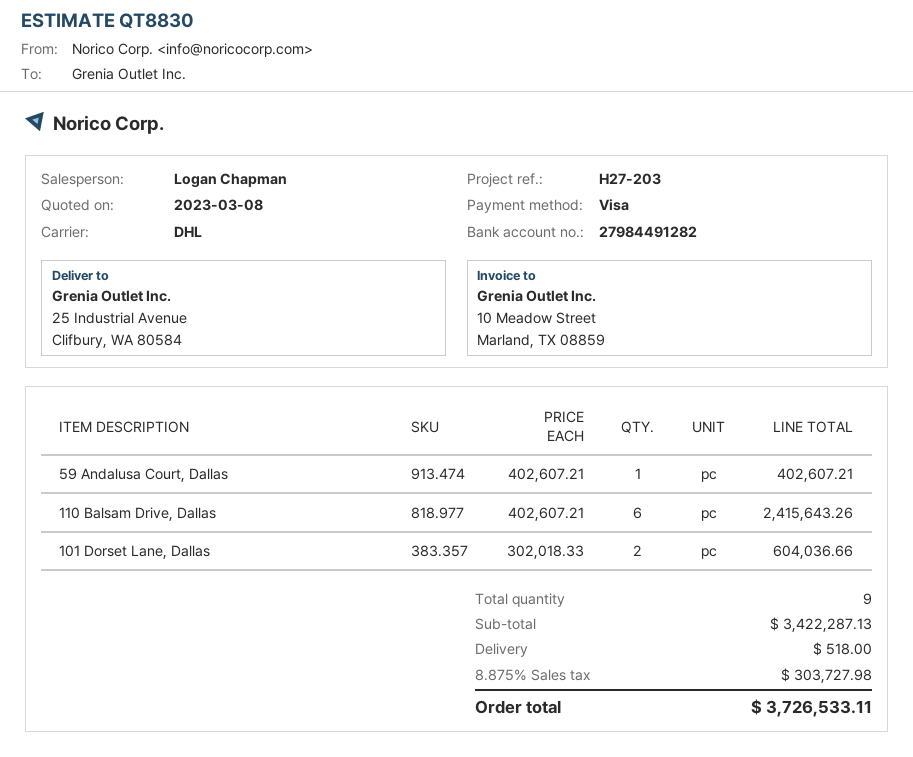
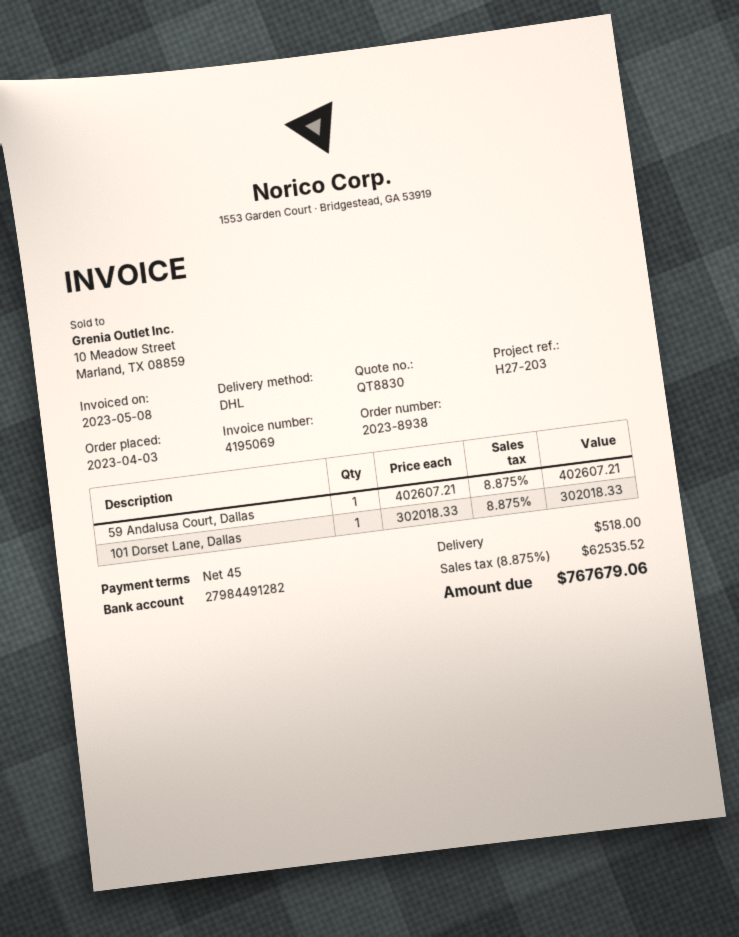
110 Balsam Drive, Dallas: 6 x 402607.21 = 2415643.26 -> none
101 Dorset Lane, Dallas: 2 x 302018.33 = 604036.66 -> 1 x 302018.33 = 302018.33
tax: 8.875% = 303727.98 -> 8.875% = 62535.52
total: 3726533.11 -> 767679.06

